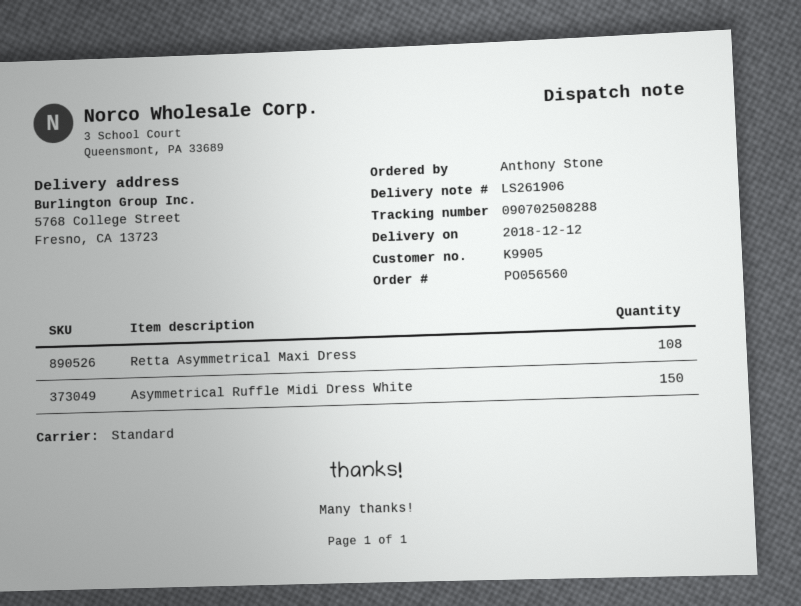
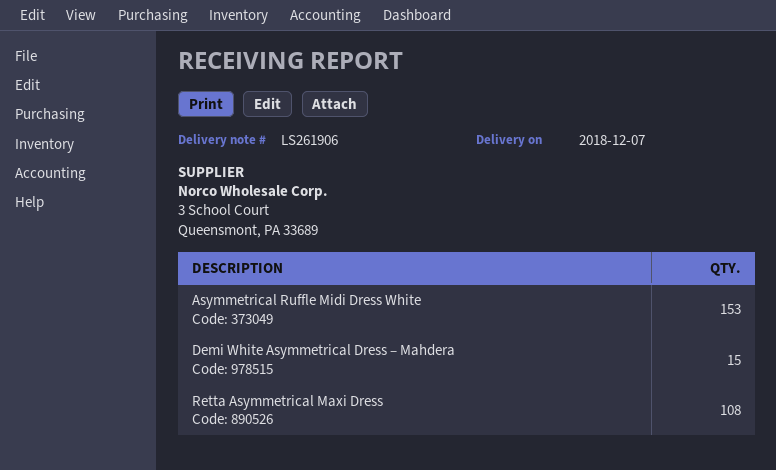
delivery date: 2018-12-12 -> 2018-12-07
Asymmetrical Ruffle Midi Dress White: 150 -> 153
Demi White Asymmetrical Dress – Mahdera: none -> 15

